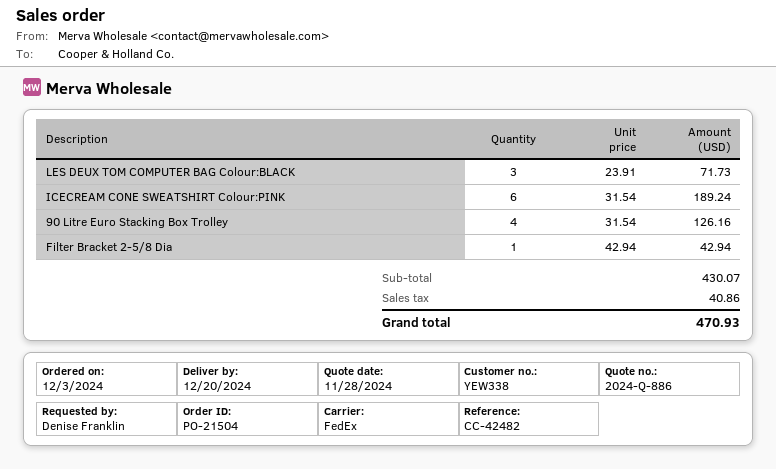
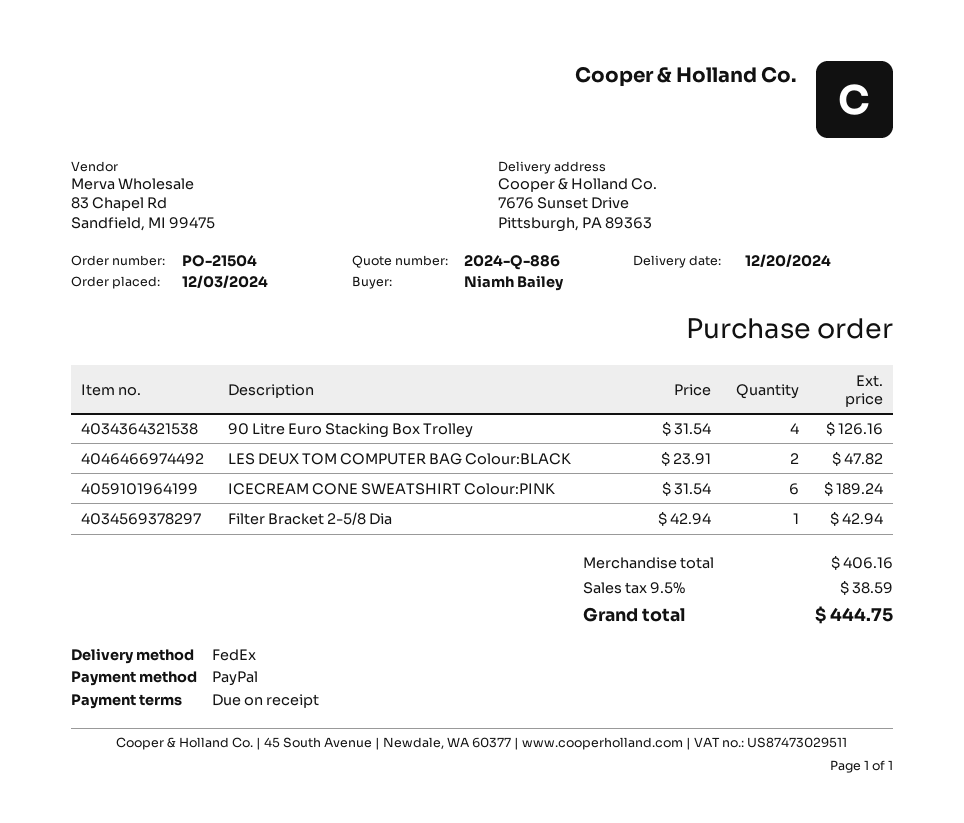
ordered by: Denise Franklin -> Niamh Bailey
LES DEUX TOM COMPUTER BAG Colour:BLACK: 3 x 23.91 = 71.73 -> 2 x 23.91 = 47.82
subtotal: 430.07 -> 406.16
tax: 40.86 -> 38.59
total: 470.93 -> 444.75

